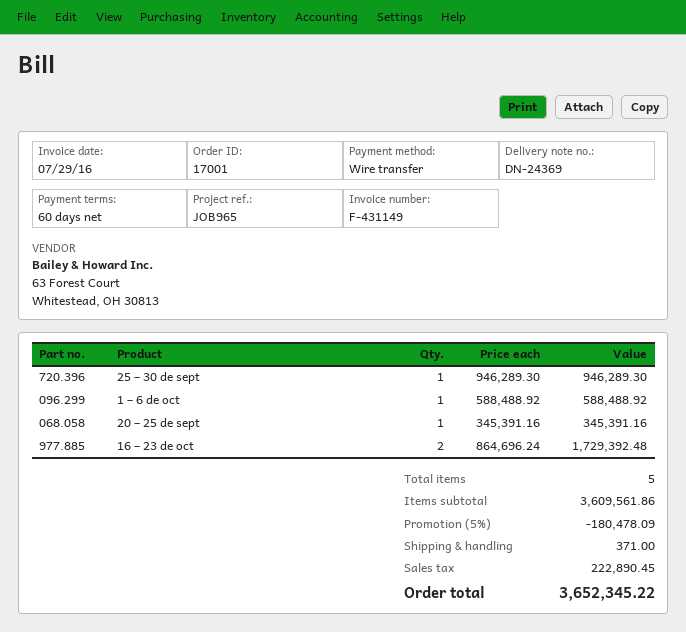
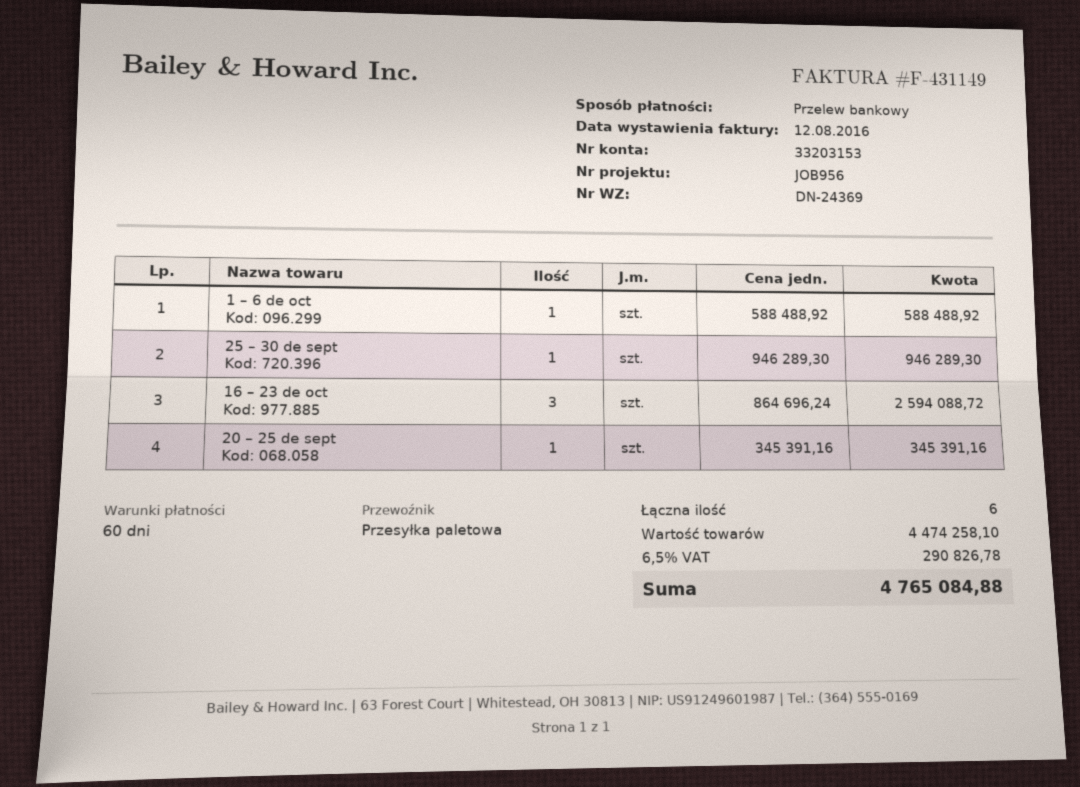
invoice date: 2016-07-29 -> 2016-08-12
reference: JOB965 -> JOB956
16 – 23 de oct: 2 x 864696.24 = 1729392.48 -> 3 x 864696.24 = 2594088.72
total quantity: 5 -> 6
subtotal: 3609561.86 -> 4474258.10
discount: 5% = 180478.09 -> none
shipping: 371.00 -> none
tax: 222890.45 -> 290826.78
total: 3652345.22 -> 4765084.88

